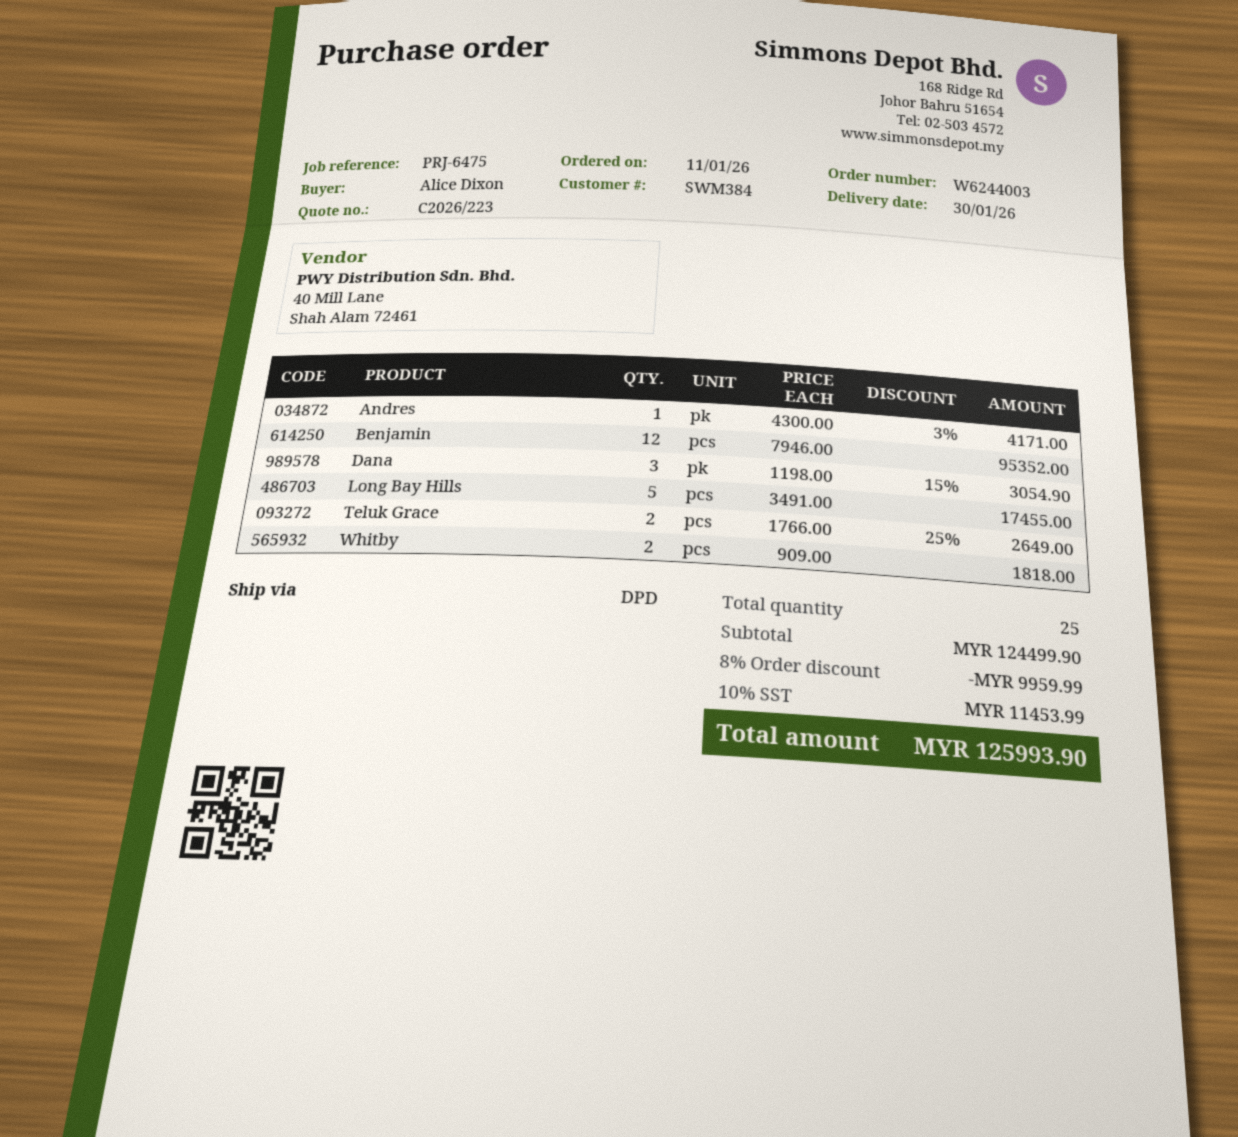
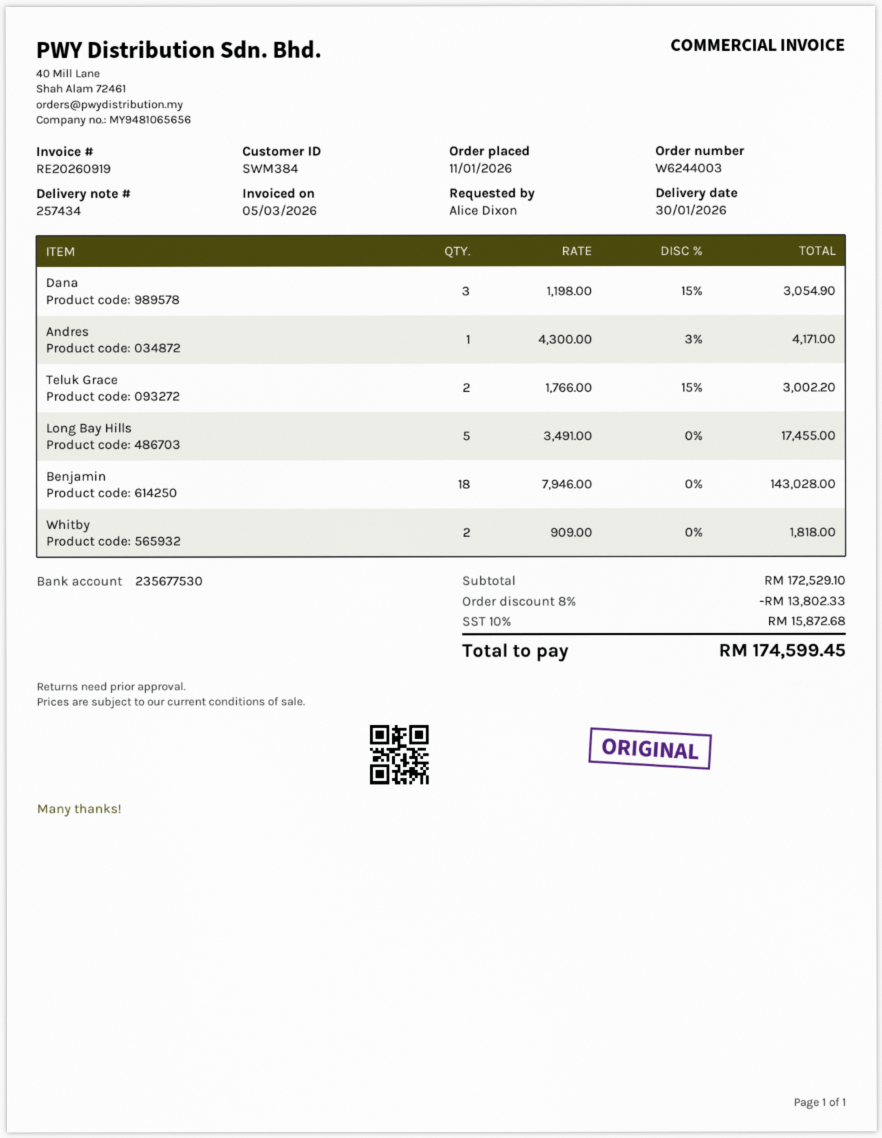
Benjamin: 12 x 7946.00 = 95352.00 -> 18 x 7946.00 = 143028.00
Teluk Grace: 2 x 1766.00 - 25% = 2649.00 -> 2 x 1766.00 - 15% = 3002.20
subtotal: 124499.90 -> 172529.10
discount: 8% = 9959.99 -> 8% = 13802.33
tax: 10% = 11453.99 -> 10% = 15872.68
total: 125993.90 -> 174599.45

